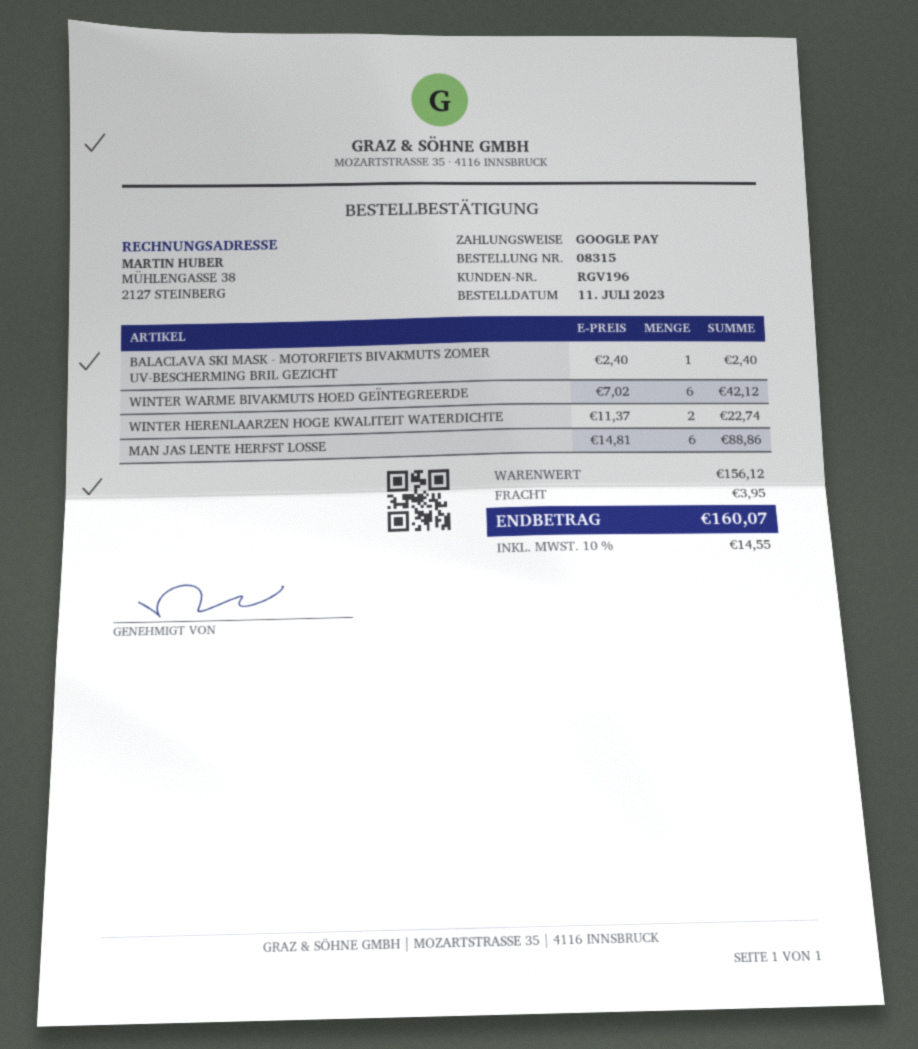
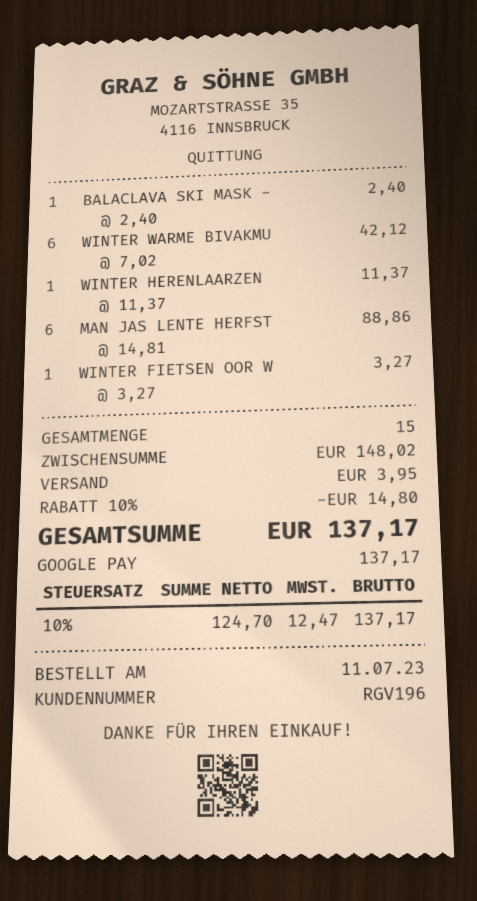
WINTER HERENLAARZEN HOGE KWALITEIT WATERDICHTE: 2 x 11.37 = 22.74 -> 1 x 11.37 = 11.37
WINTER FIETSEN OOR W: none -> 1 x 3.27 = 3.27
subtotal: 156.12 -> 148.02
discount: none -> 10% = 14.80
tax: 10% = 14.55 -> 10% = 12.47
total: 160.07 -> 137.17

